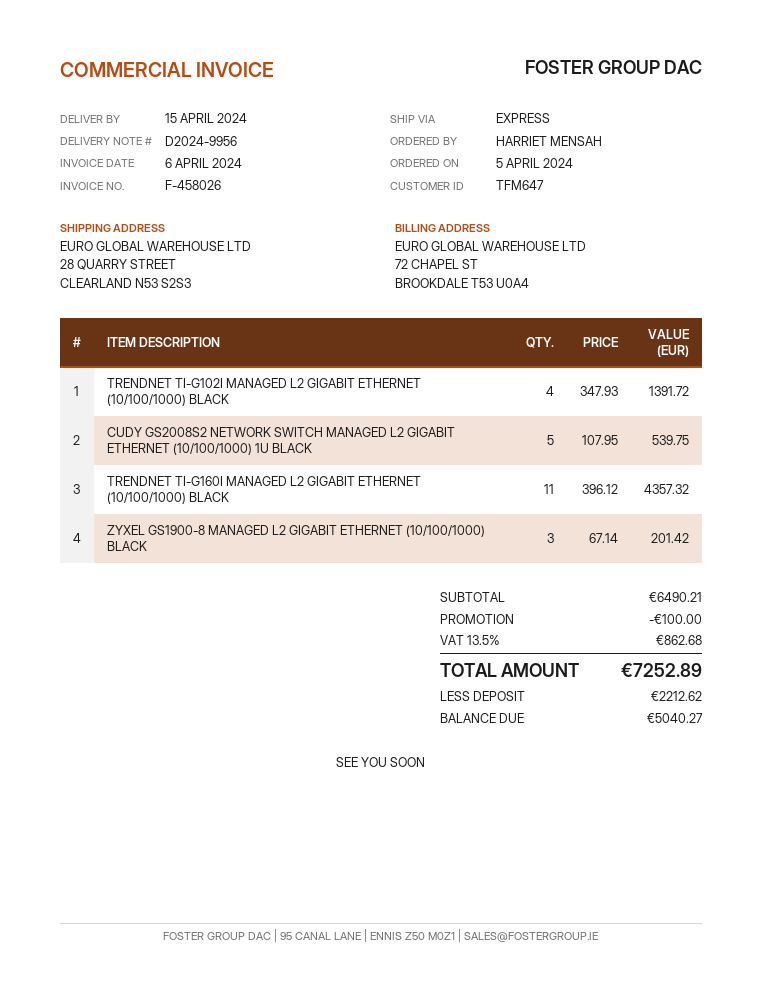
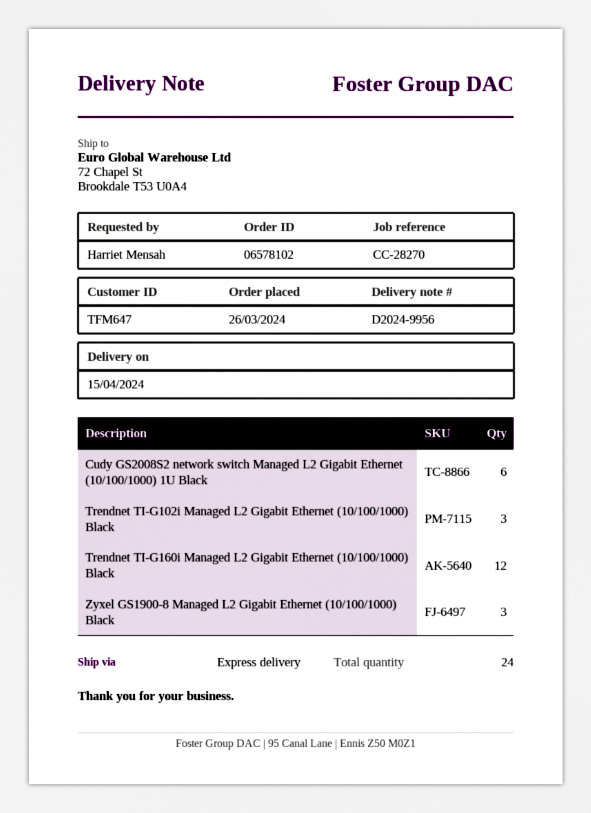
order date: 2024-04-05 -> 2024-03-26
ship to: 28 QUARRY STREET, CLEARLAND N53 S2S3 -> 72 Chapel St, Brookdale T53 U0A4
TRENDNET TI-G102I MANAGED L2 GIGABIT ETHERNET (10/100/1000) BLACK: 4 -> 3
CUDY GS2008S2 NETWORK SWITCH MANAGED L2 GIGABIT ETHERNET (10/100/1000) 1U BLACK: 5 -> 6
TRENDNET TI-G160I MANAGED L2 GIGABIT ETHERNET (10/100/1000) BLACK: 11 -> 12

